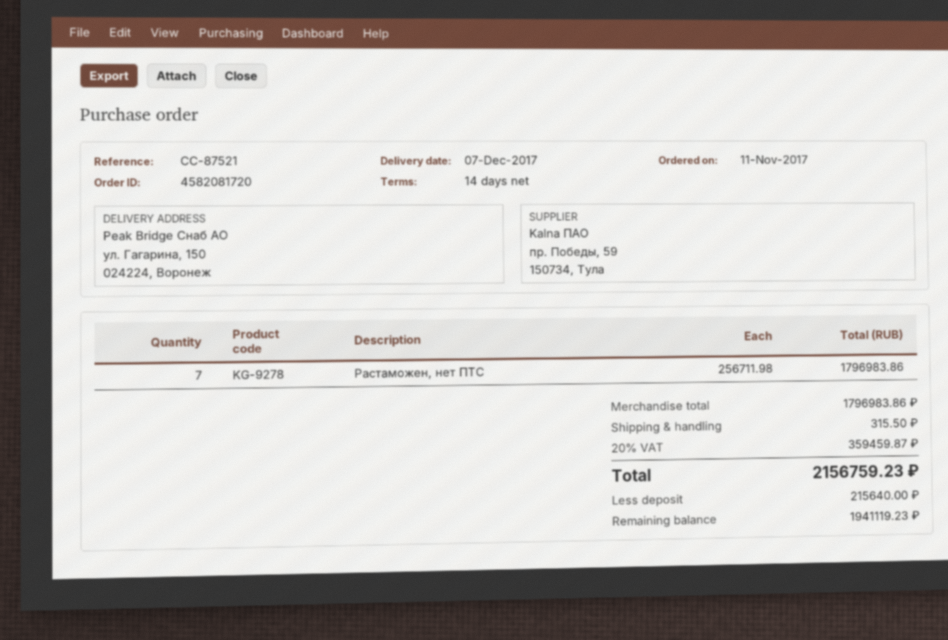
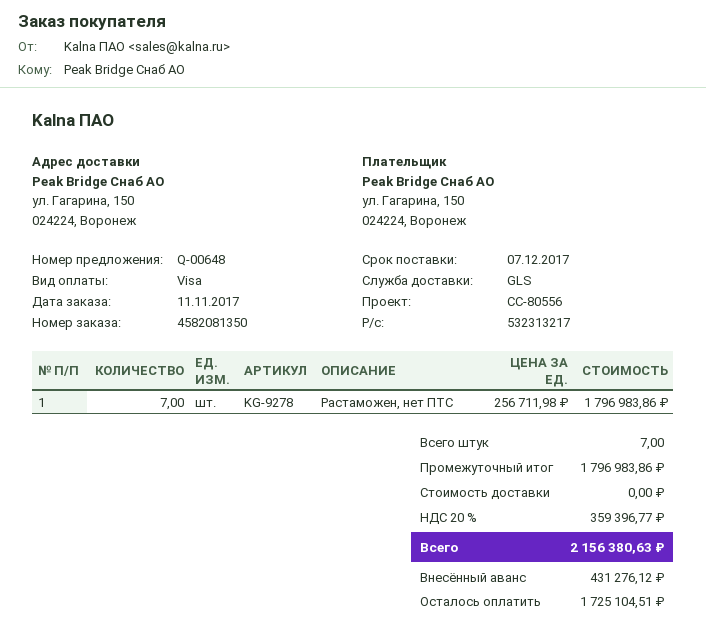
order number: 4582081720 -> 4582081350
reference: CC-87521 -> CC-80556
shipping: 315.50 -> 0.00
tax: 20% = 359459.87 -> 20% = 359396.77
total: 2156759.23 -> 2156380.63
deposit: 215640.00 -> 431276.12
balance: 1941119.23 -> 1725104.51

